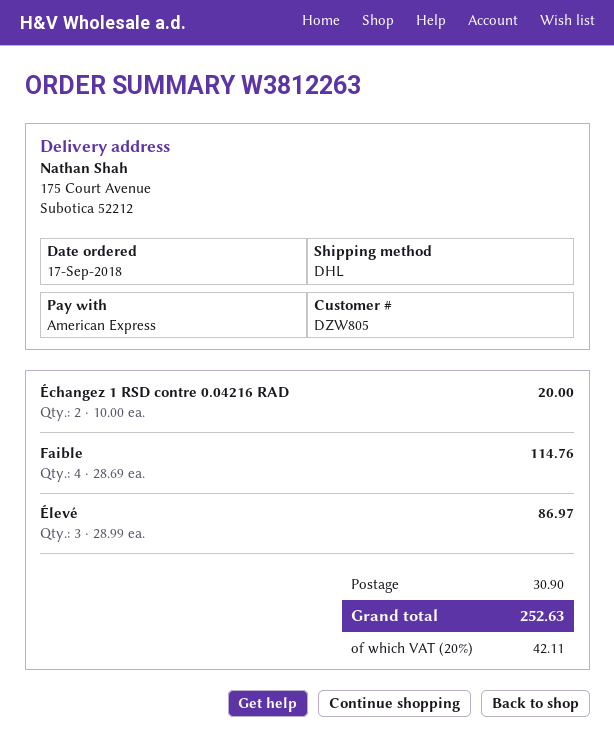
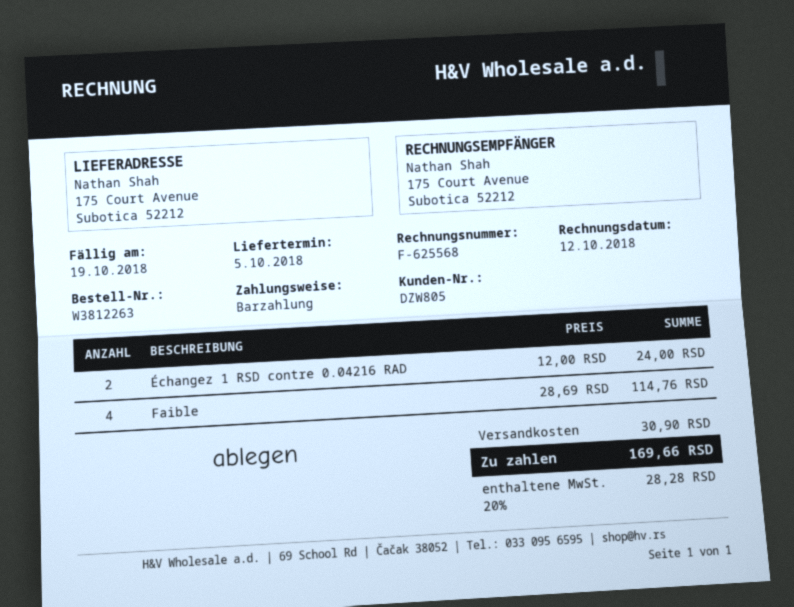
payment method: American Express -> cash
Échangez 1 RSD contre 0.04216 RAD: 2 x 10.00 = 20.00 -> 2 x 12.00 = 24.00
Élevé: 3 x 28.99 = 86.97 -> none
tax: 20% = 42.11 -> 20% = 28.28
total: 252.63 -> 169.66

